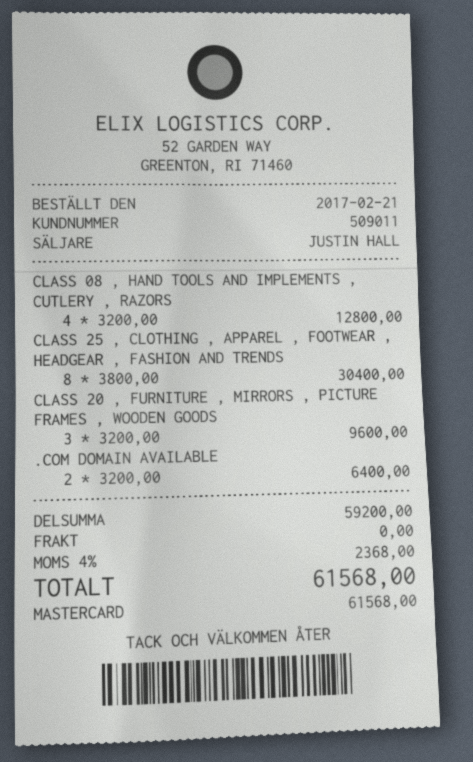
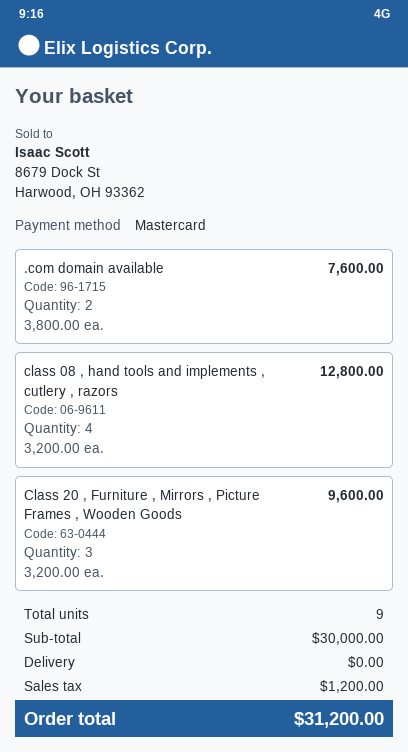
CLASS 25 , CLOTHING , APPAREL , FOOTWEAR , HEADGEAR , FASHION AND TRENDS: 8 x 3800.00 = 30400.00 -> none
.COM DOMAIN AVAILABLE: 2 x 3200.00 = 6400.00 -> 2 x 3800.00 = 7600.00
subtotal: 59200.00 -> 30000.00
tax: 2368.00 -> 1200.00
total: 61568.00 -> 31200.00

